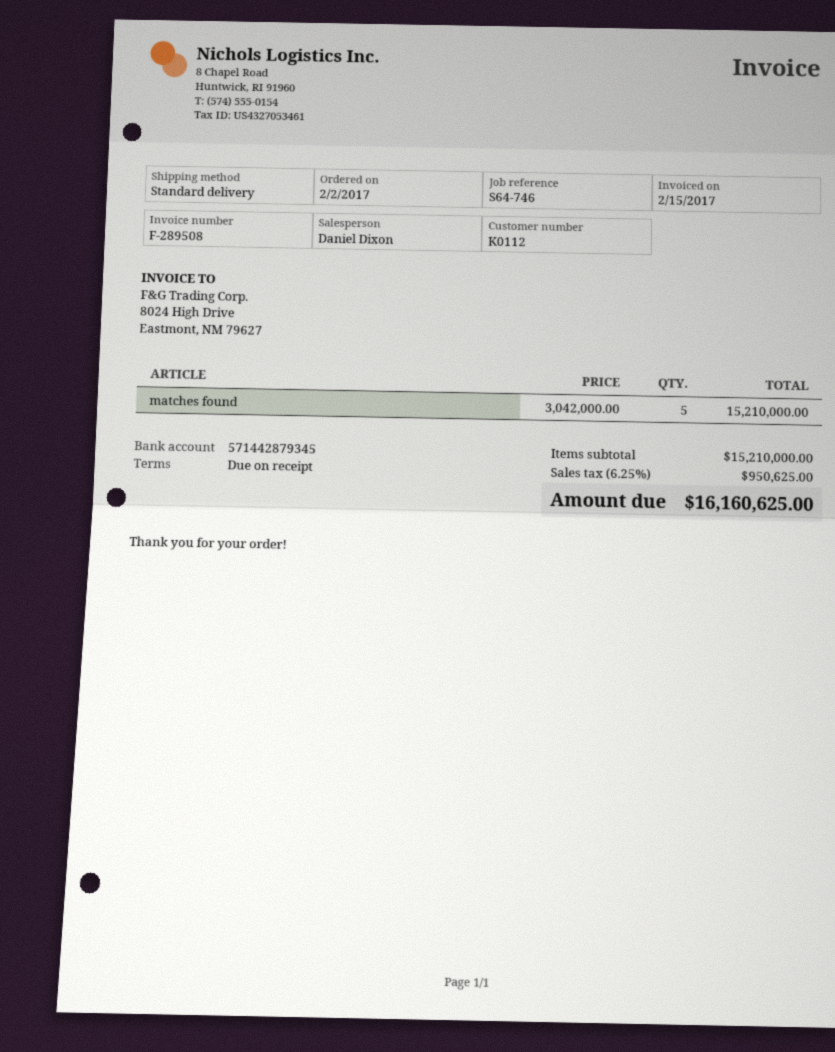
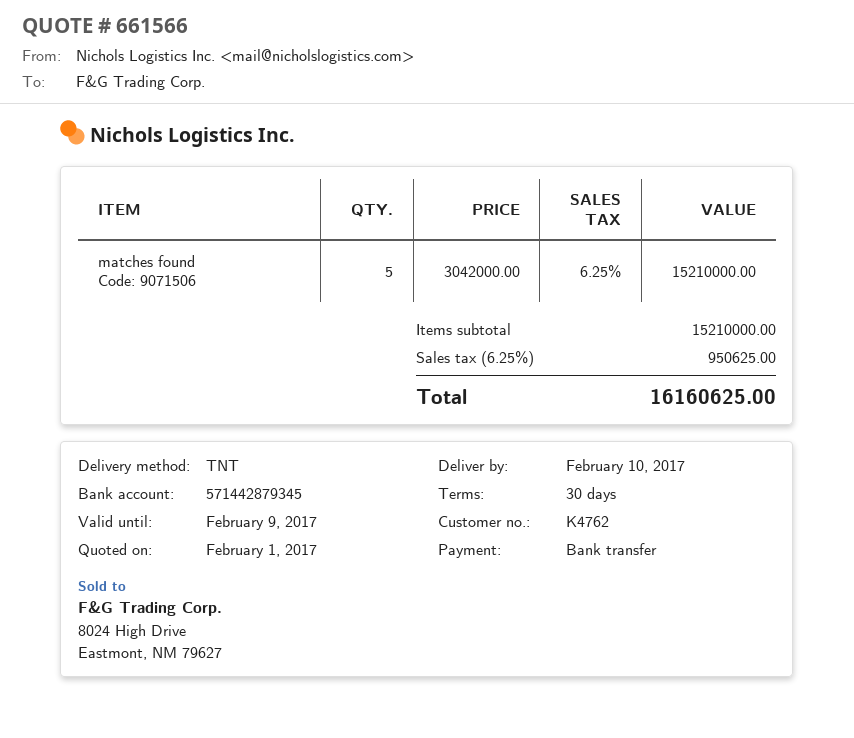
payment terms: on receipt -> 30 days
customer number: K0112 -> K4762
shipping method: standard -> TNT

